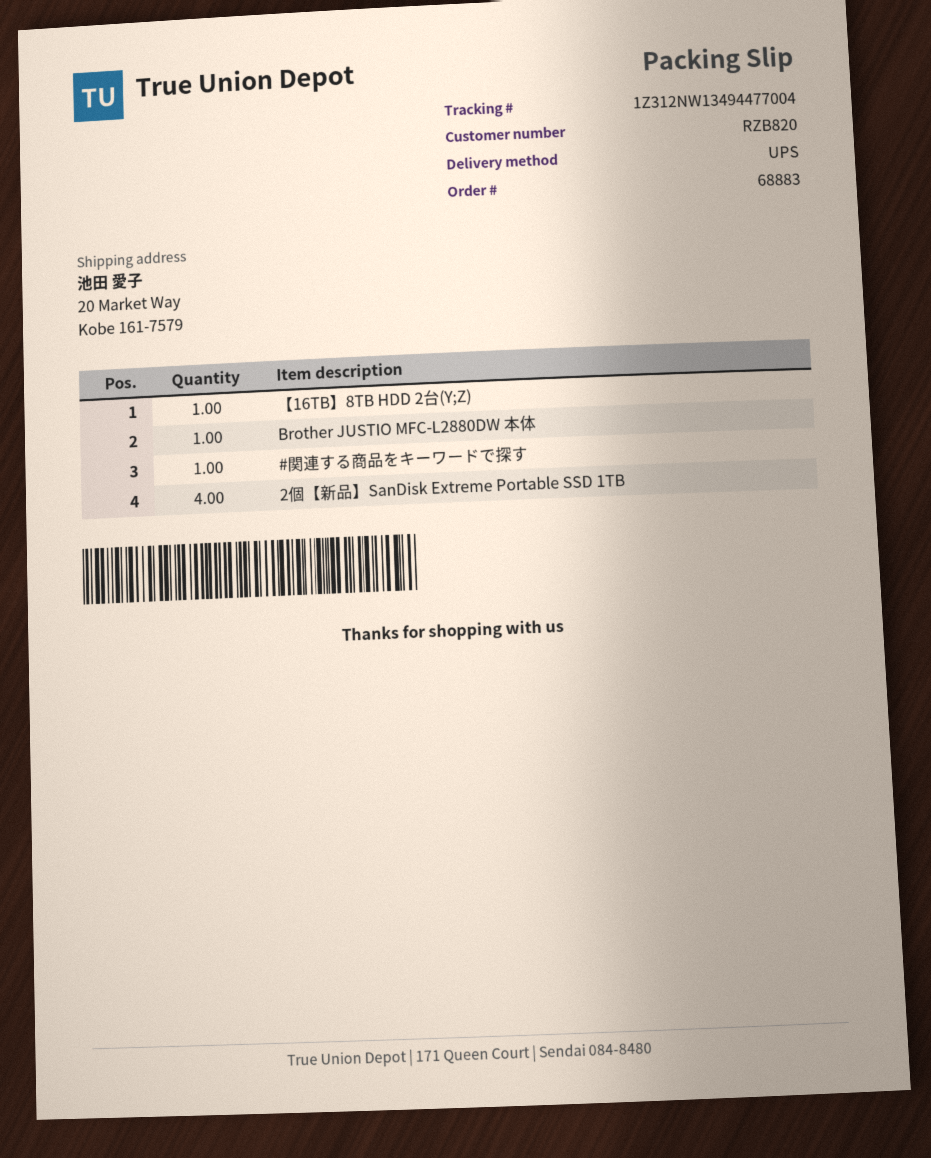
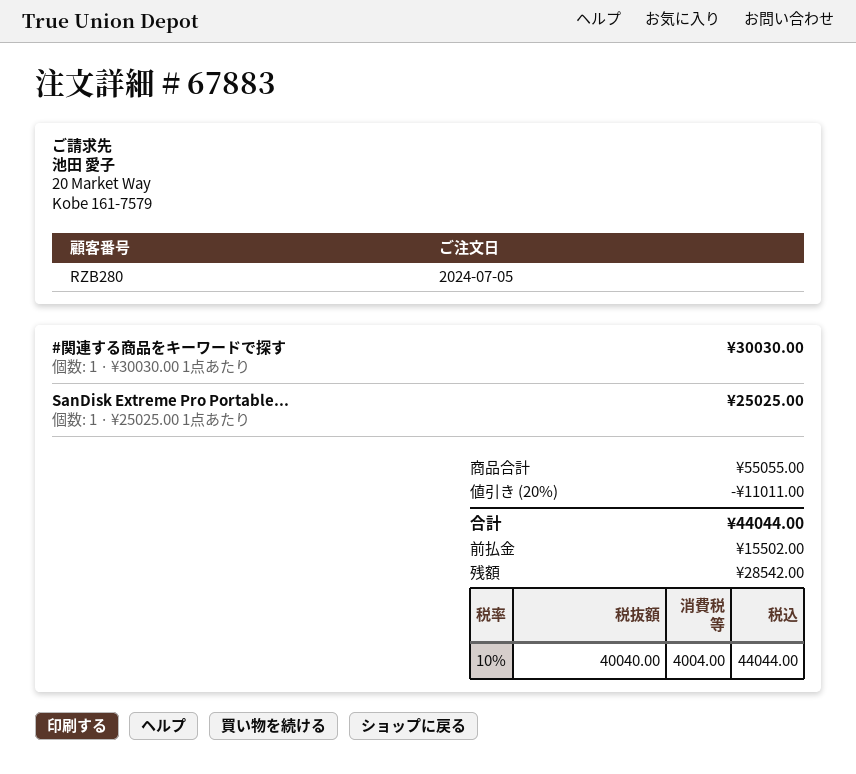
order number: 68883 -> 67883
customer number: RZB820 -> RZB280
【16TB】8TB HDD 2台(Y;Z): 1 -> none
Brother JUSTIO MFC-L2880DW 本体: 1 -> none
2個【新品】SanDisk Extreme Portable SSD 1TB: 4 -> none
SanDisk Extreme Pro Portable...: none -> 1

